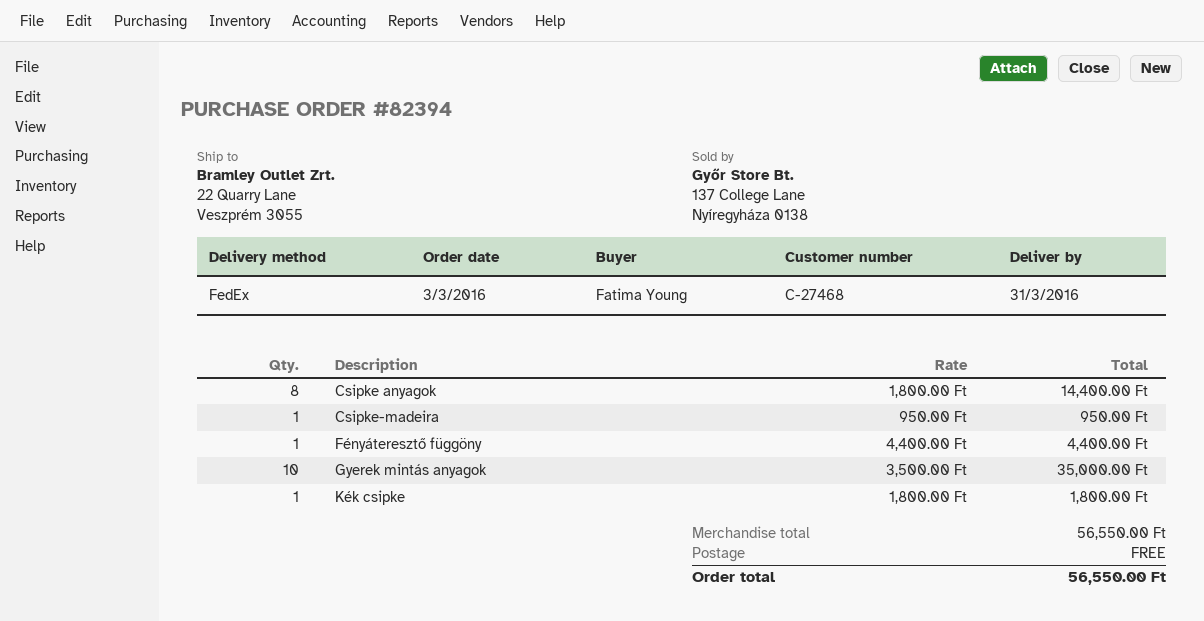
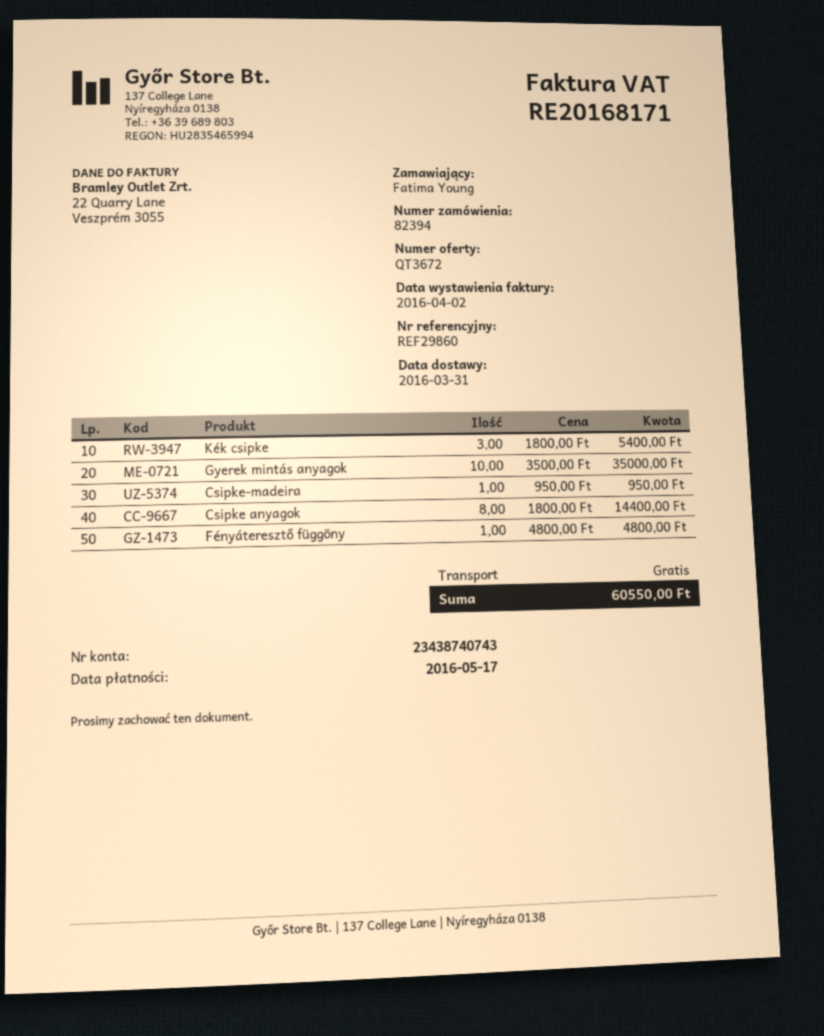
Fényáteresztő függöny: 1 x 4400.00 = 4400.00 -> 1 x 4800.00 = 4800.00
Kék csipke: 1 x 1800.00 = 1800.00 -> 3 x 1800.00 = 5400.00
total: 56550.00 -> 60550.00

